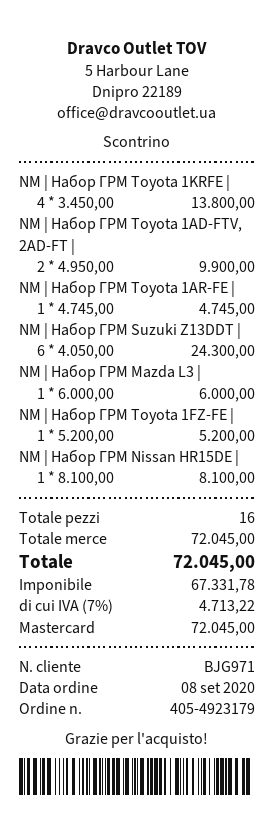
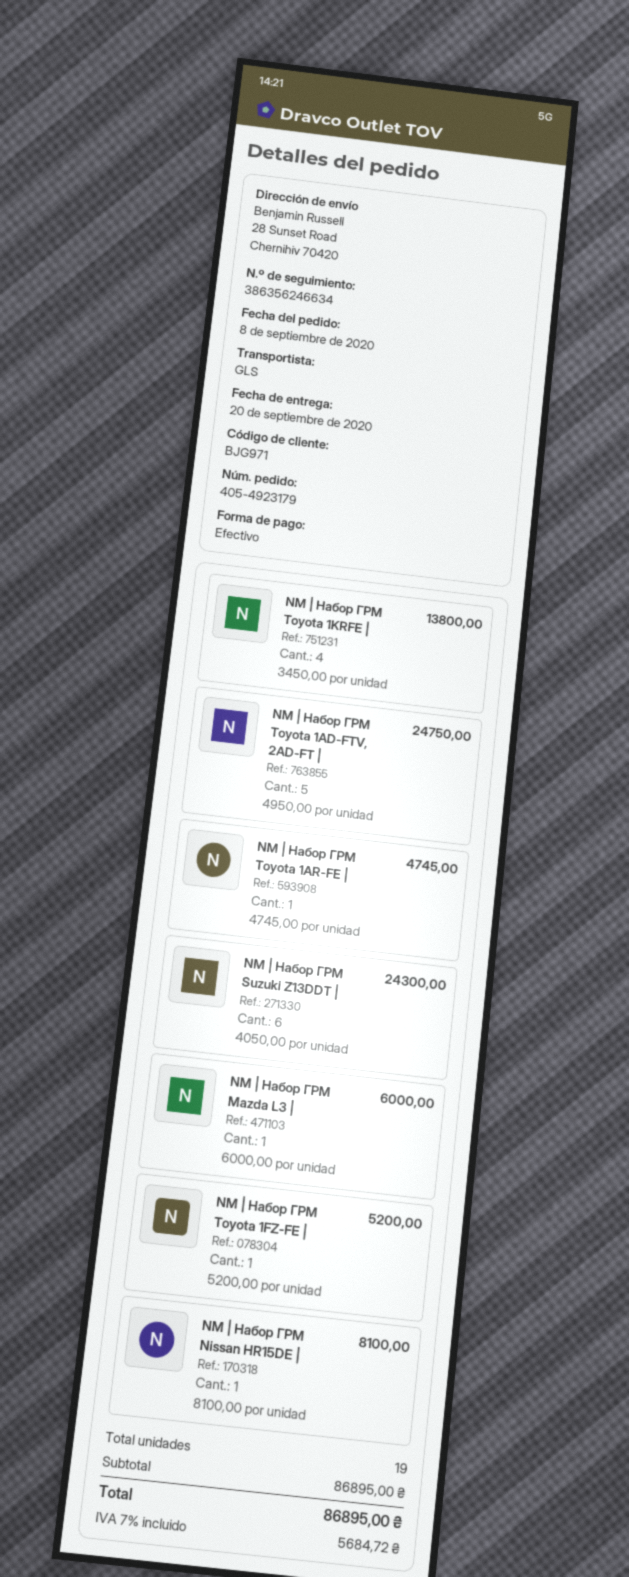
payment method: Mastercard -> cash
NM | Набор ГРМ Toyota 1AD-FTV, 2AD-FT |: 2 x 4950.00 = 9900.00 -> 5 x 4950.00 = 24750.00
total quantity: 16 -> 19
subtotal: 72045.00 -> 86895.00
tax: 7% = 4713.22 -> 7% = 5684.72
total: 72045.00 -> 86895.00

